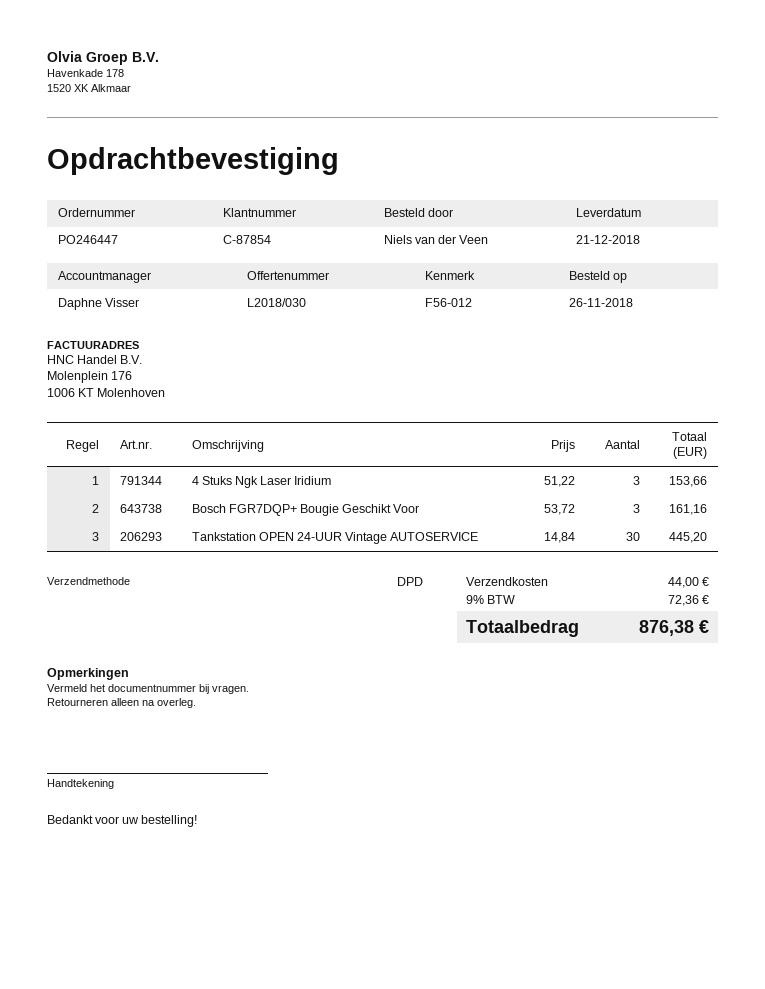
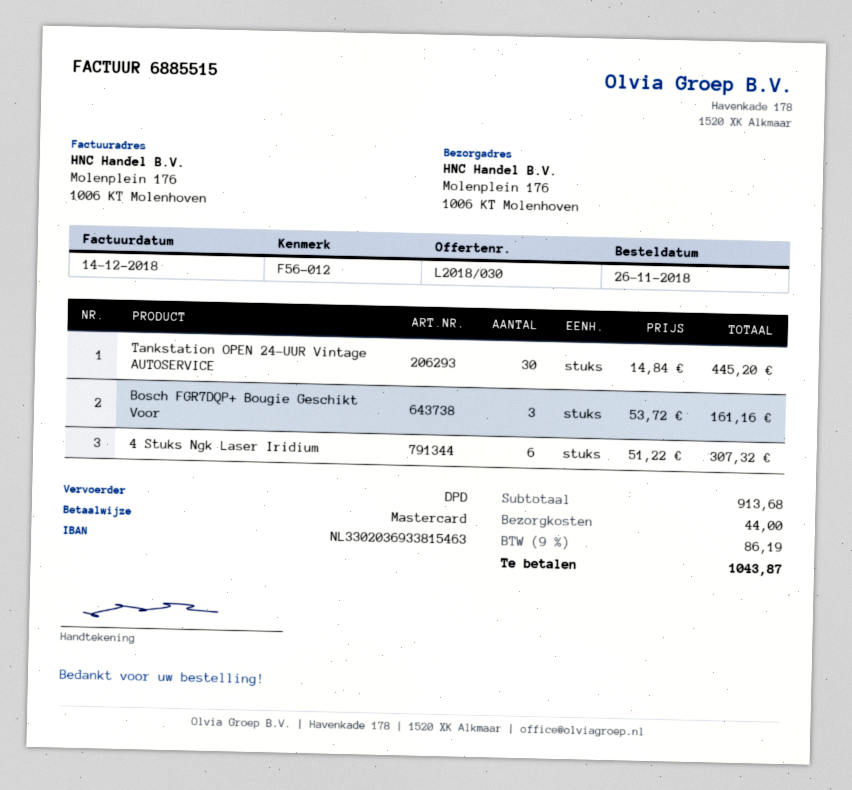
4 Stuks Ngk Laser Iridium: 3 x 51.22 = 153.66 -> 6 x 51.22 = 307.32
tax: 9% = 72.36 -> 9% = 86.19
total: 876.38 -> 1043.87

